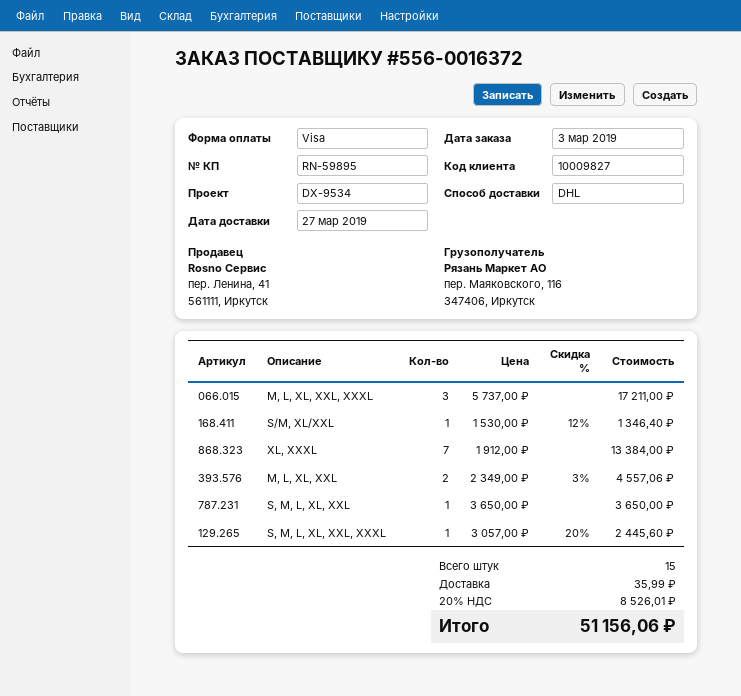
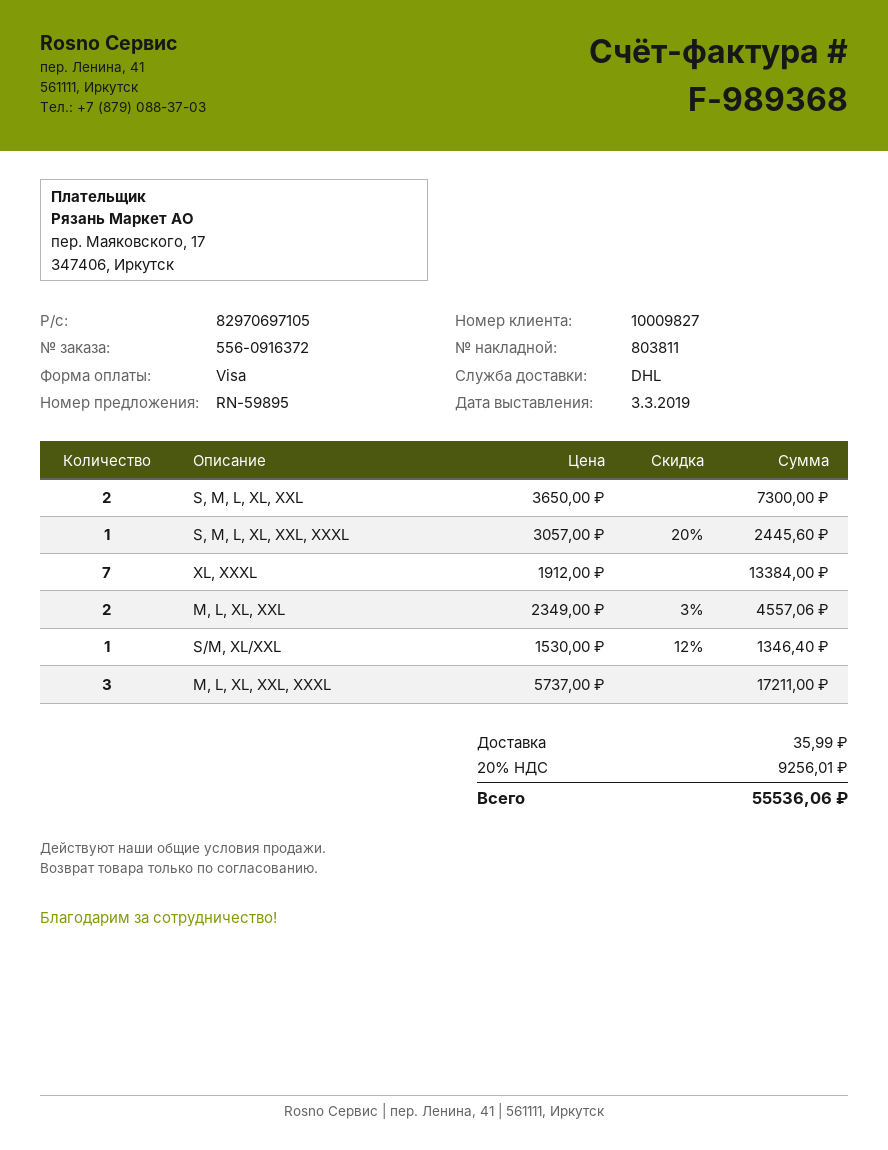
order number: 556-0016372 -> 556-0916372
S, M, L, XL, XXL: 1 x 3650.00 = 3650.00 -> 2 x 3650.00 = 7300.00
tax: 20% = 8526.01 -> 20% = 9256.01
total: 51156.06 -> 55536.06

